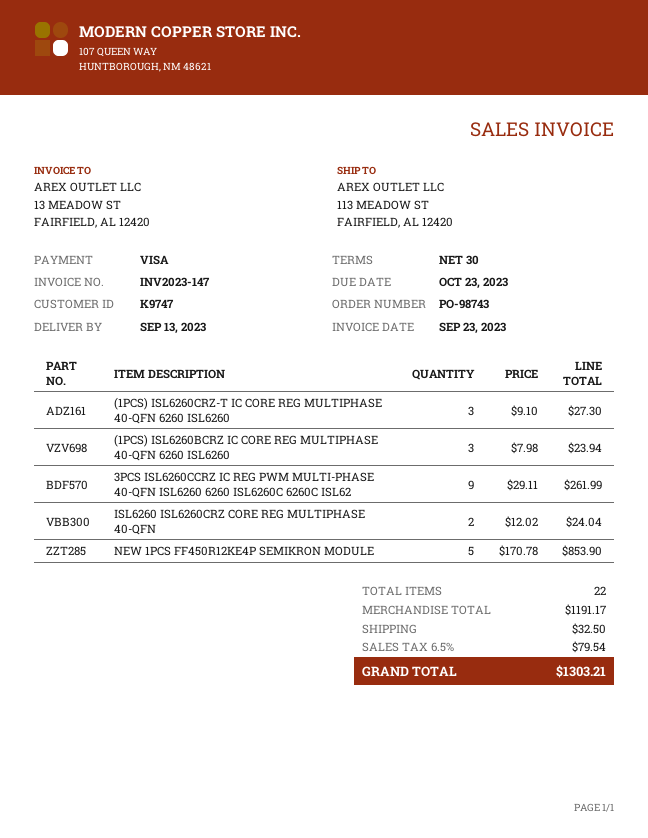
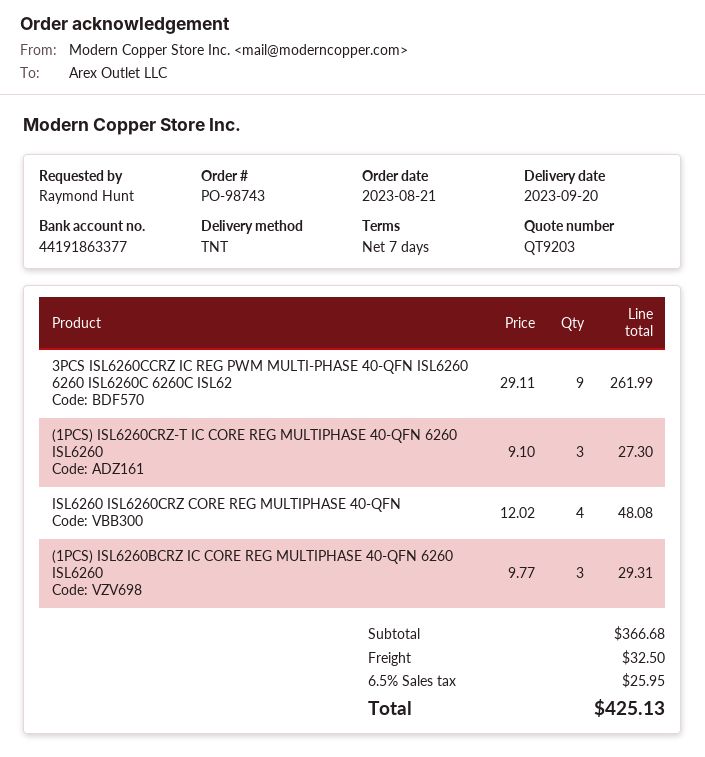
delivery date: 2023-09-13 -> 2023-09-20
payment terms: 30 days -> 7 days
(1PCS) ISL6260BCRZ IC CORE REG MULTIPHASE 40-QFN 6260 ISL6260: 3 x 7.98 = 23.94 -> 3 x 9.77 = 29.31
ISL6260 ISL6260CRZ CORE REG MULTIPHASE 40-QFN: 2 x 12.02 = 24.04 -> 4 x 12.02 = 48.08
NEW 1PCS FF450R12KE4P SEMIKRON MODULE: 5 x 170.78 = 853.90 -> none
subtotal: 1191.17 -> 366.68
tax: 6.5% = 79.54 -> 6.5% = 25.95
total: 1303.21 -> 425.13

